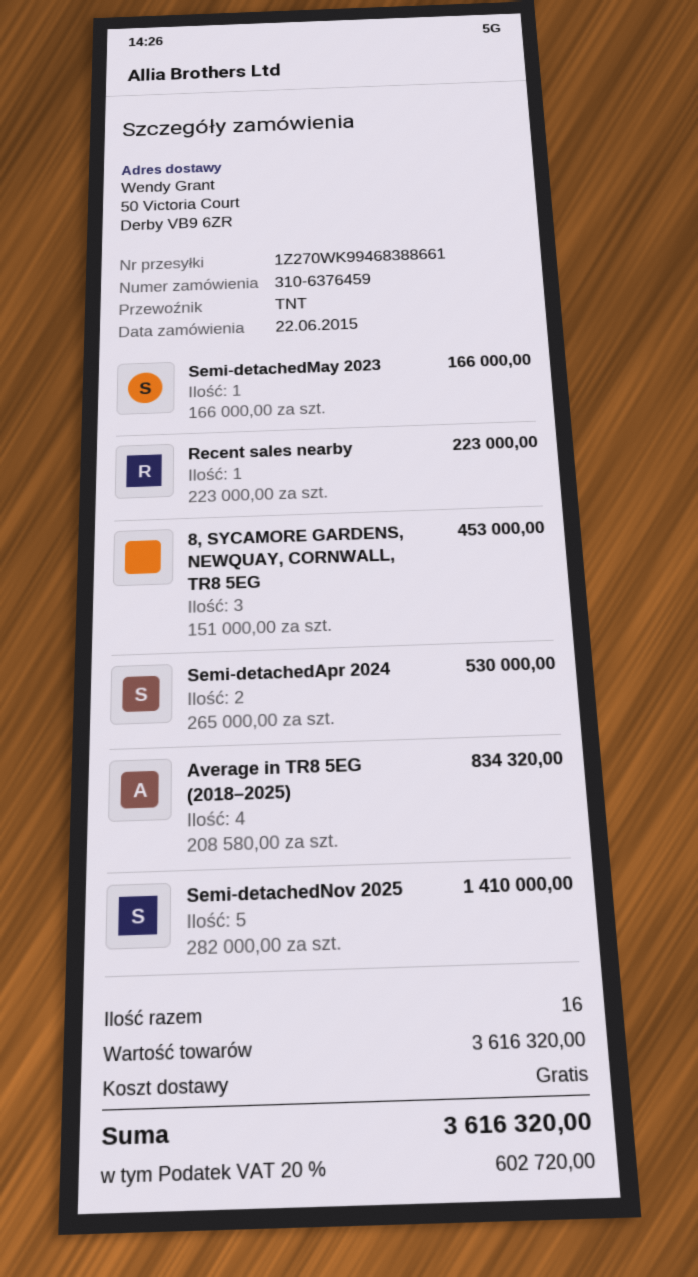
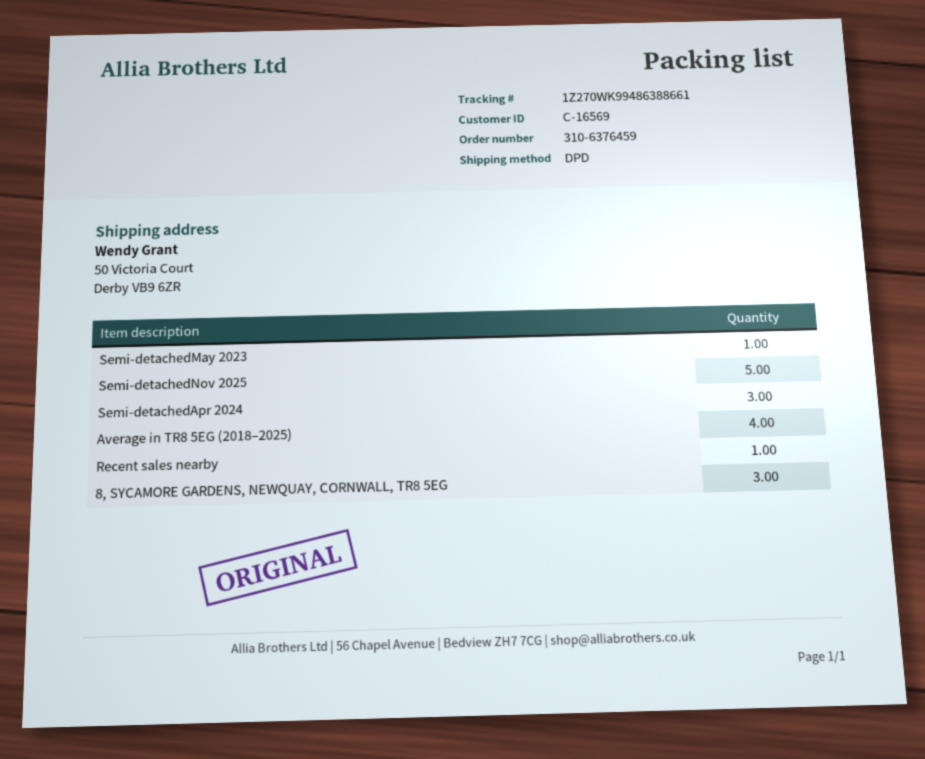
shipping method: TNT -> DPD
tracking number: 1Z270WK99468388661 -> 1Z270WK99486388661
Semi-detachedApr 2024: 2 -> 3

